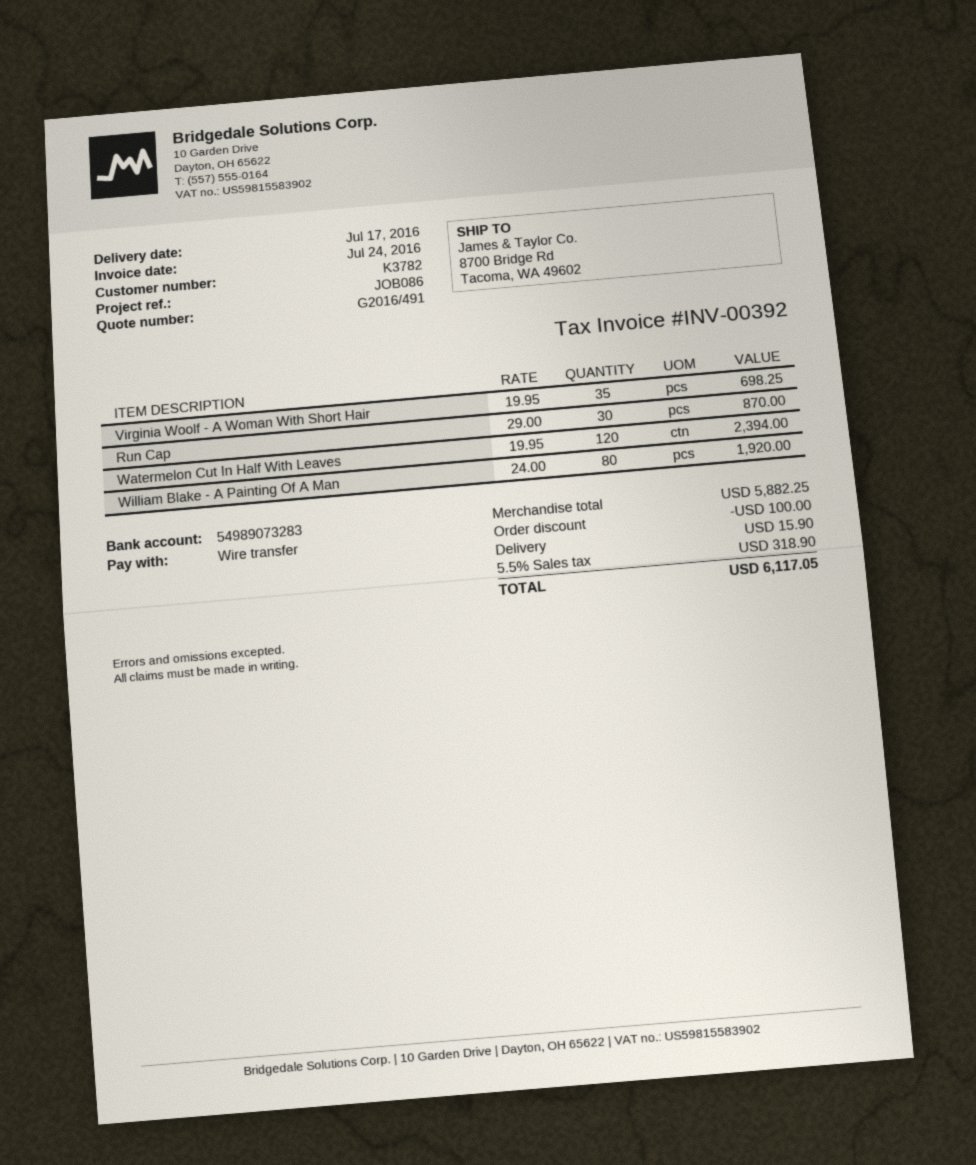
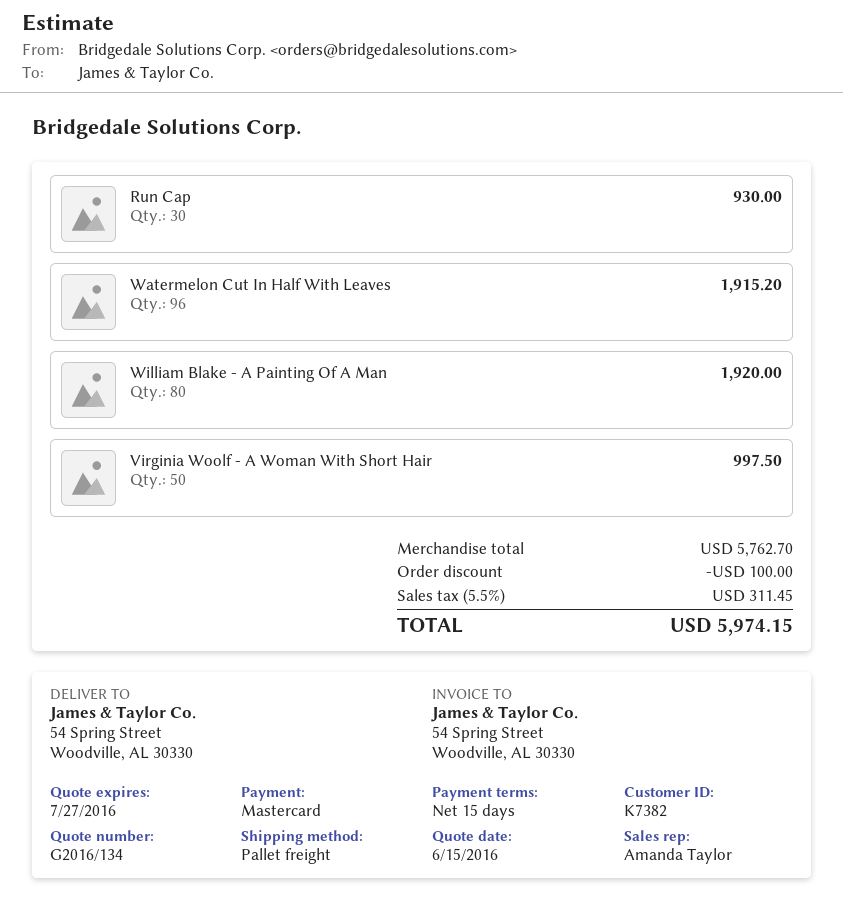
quote number: G2016/491 -> G2016/134
customer number: K3782 -> K7382
payment method: bank transfer -> Mastercard
ship to: 8700 Bridge Rd, Tacoma, WA 49602 -> 54 Spring Street, Woodville, AL 30330
Virginia Woolf - A Woman With Short Hair: 35 for 698.25 -> 50 for 997.50
Run Cap: 30 for 870.00 -> 30 for 930.00
Watermelon Cut In Half With Leaves: 120 for 2394.00 -> 96 for 1915.20
subtotal: 5882.25 -> 5762.70
shipping: 15.90 -> none
tax: 5.5% = 318.90 -> 5.5% = 311.45
total: 6117.05 -> 5974.15

